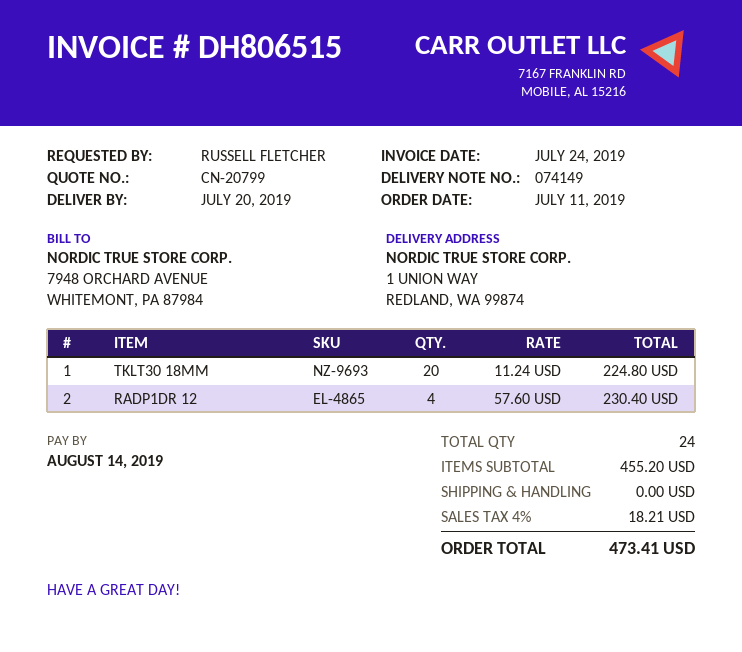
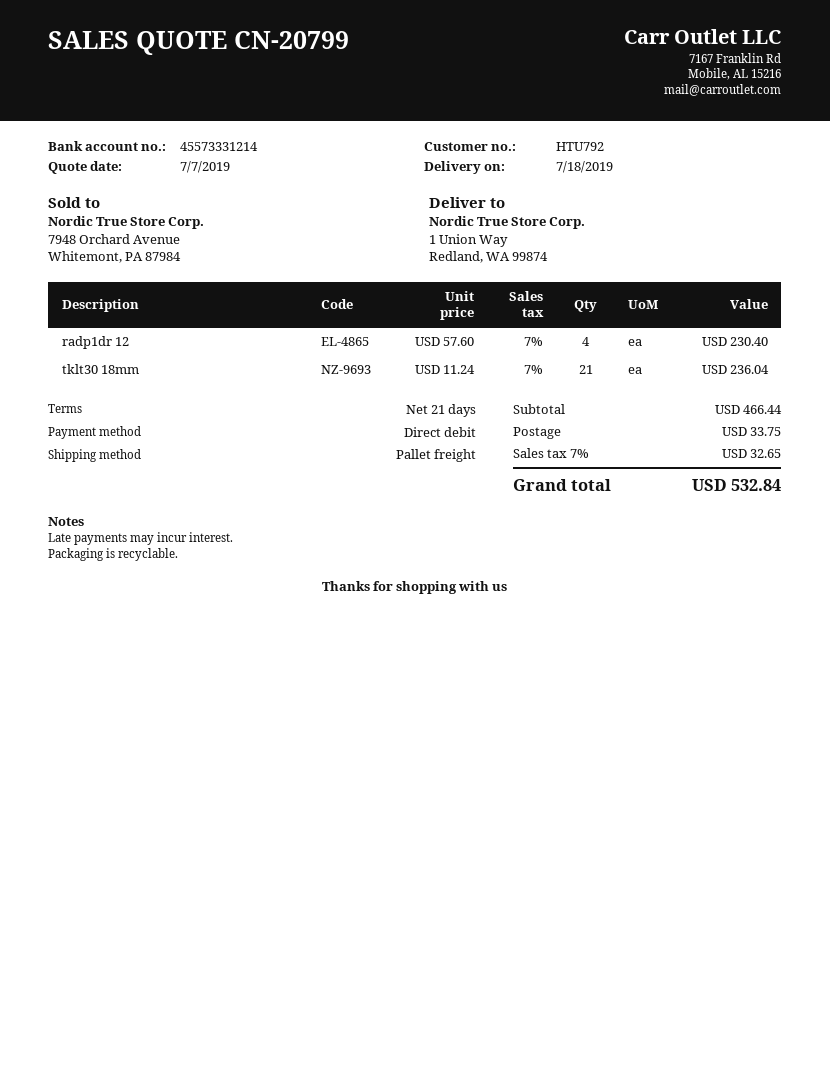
delivery date: 2019-07-20 -> 2019-07-18
TKLT30 18MM: 20 x 11.24 = 224.80 -> 21 x 11.24 = 236.04
subtotal: 455.20 -> 466.44
shipping: 0.00 -> 33.75
tax: 4% = 18.21 -> 7% = 32.65
total: 473.41 -> 532.84

